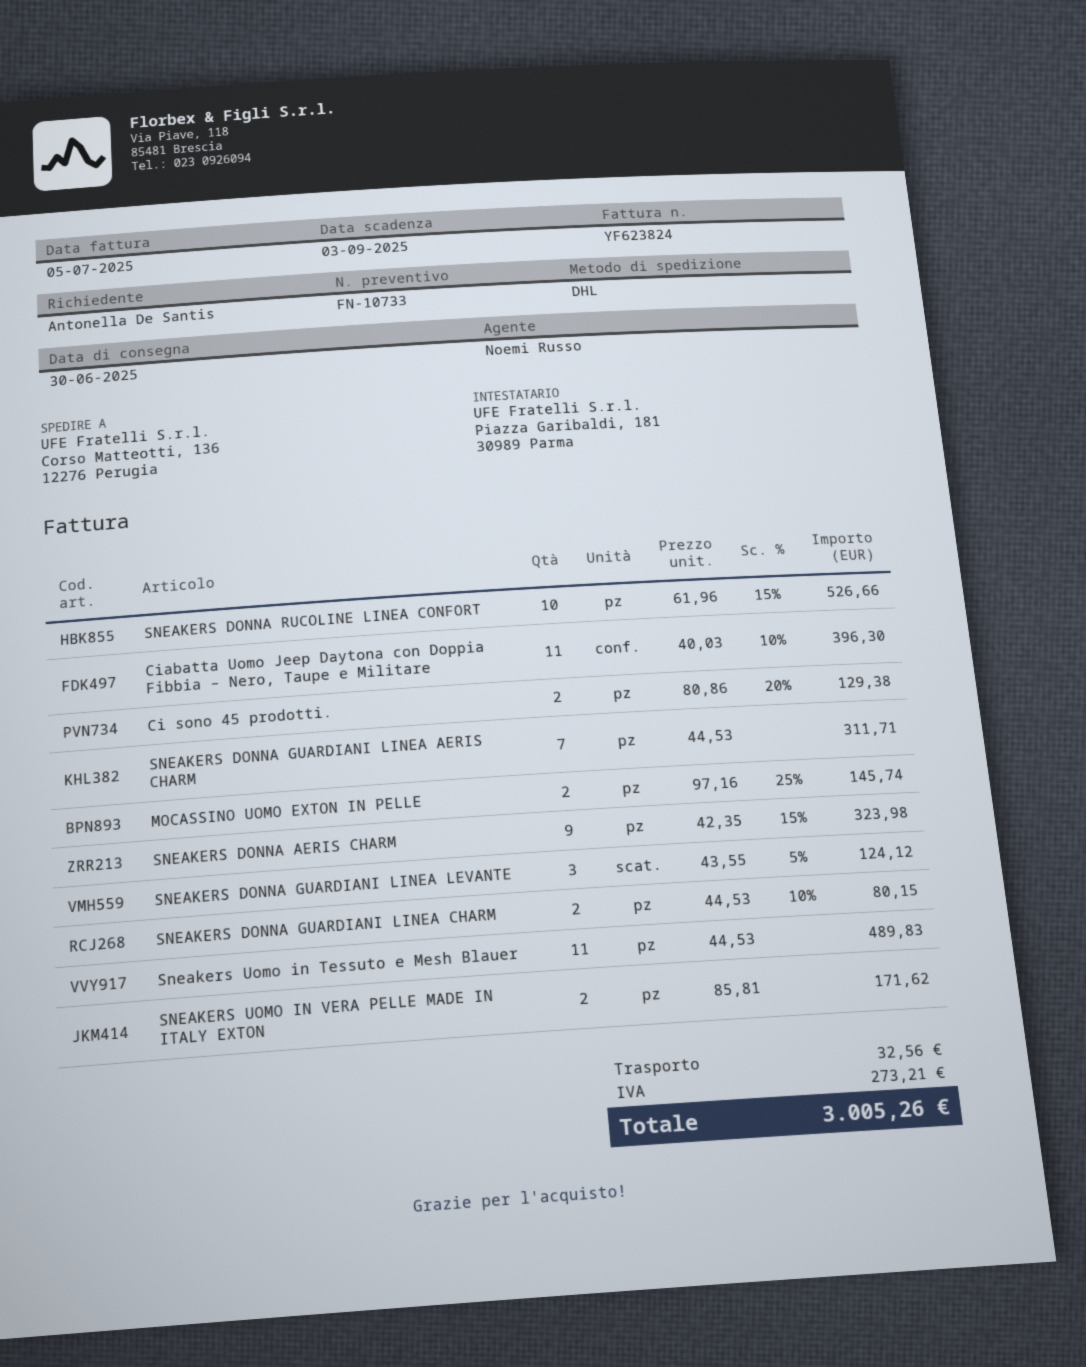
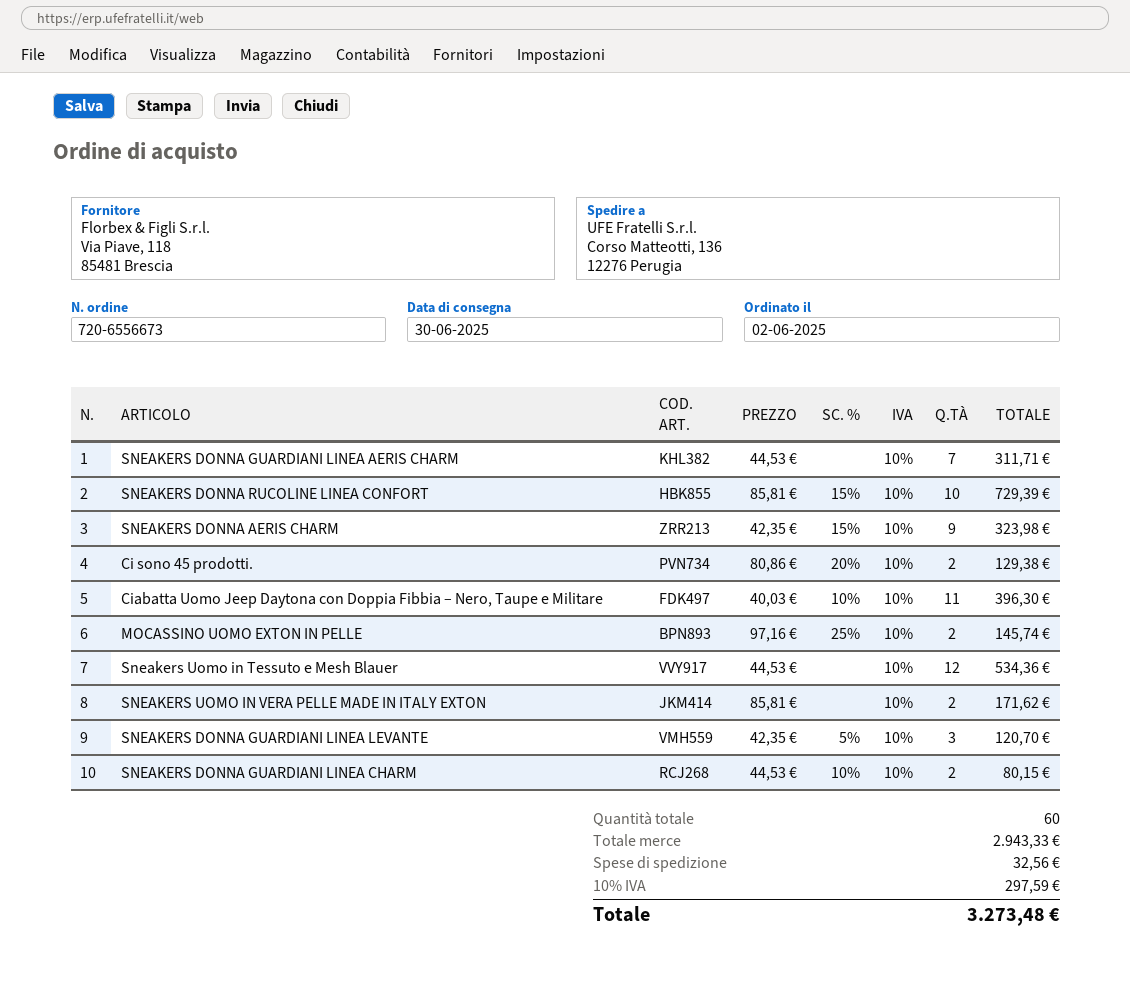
SNEAKERS DONNA RUCOLINE LINEA CONFORT: 10 x 61.96 - 15% = 526.66 -> 10 x 85.81 - 15% = 729.39
SNEAKERS DONNA GUARDIANI LINEA LEVANTE: 3 x 43.55 - 5% = 124.12 -> 3 x 42.35 - 5% = 120.70
Sneakers Uomo in Tessuto e Mesh Blauer: 11 x 44.53 = 489.83 -> 12 x 44.53 = 534.36
tax: 273.21 -> 297.59
total: 3005.26 -> 3273.48

